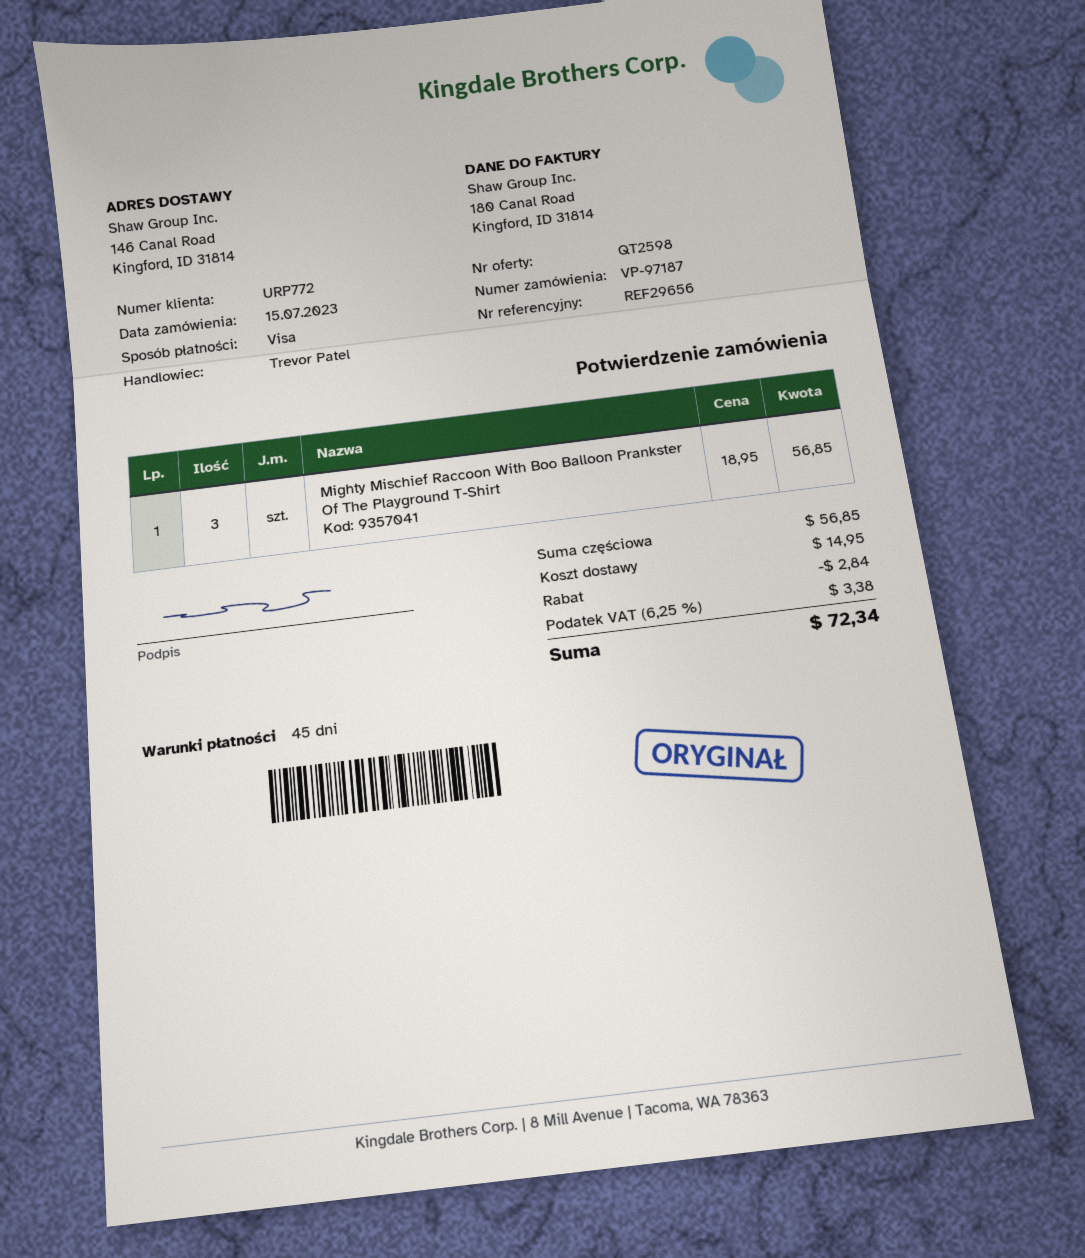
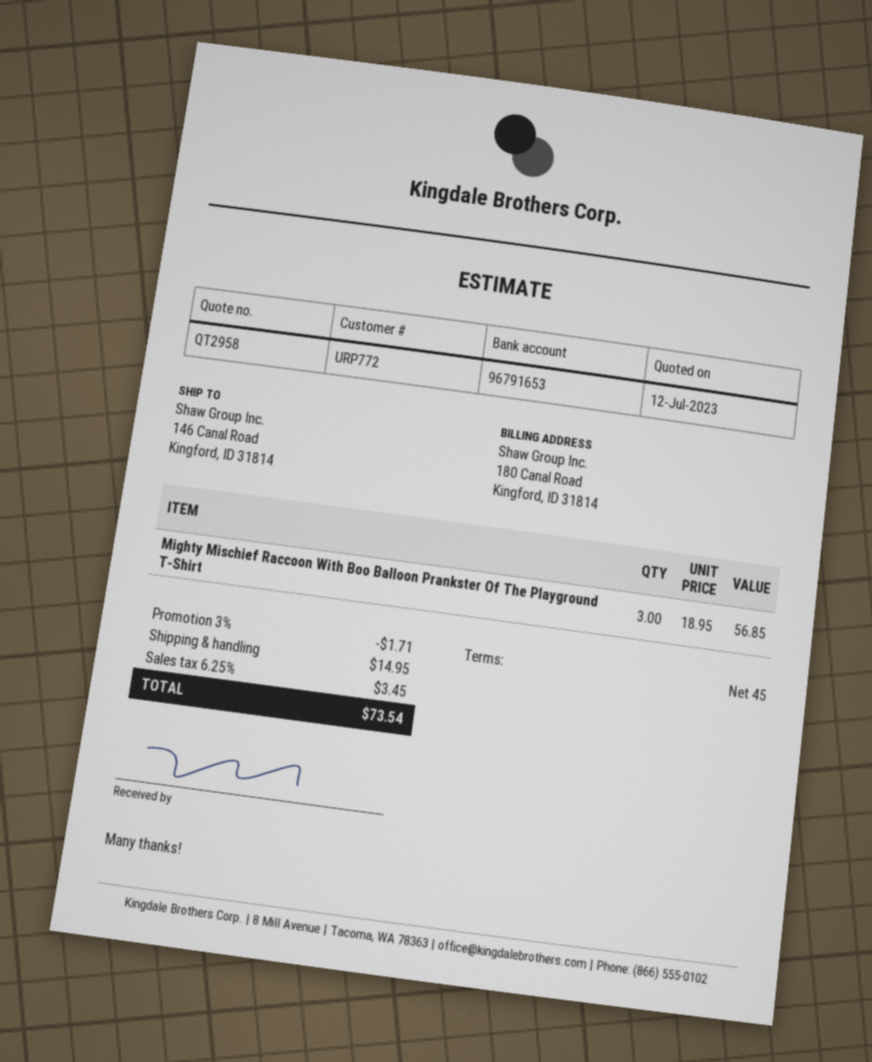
quote number: QT2598 -> QT2958
discount: 2.84 -> 1.71
tax: 6.25% = 3.38 -> 6.25% = 3.45
total: 72.34 -> 73.54

